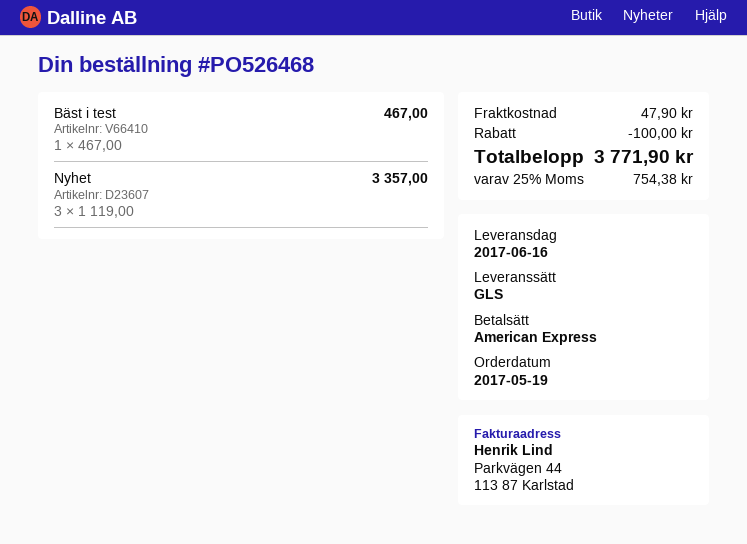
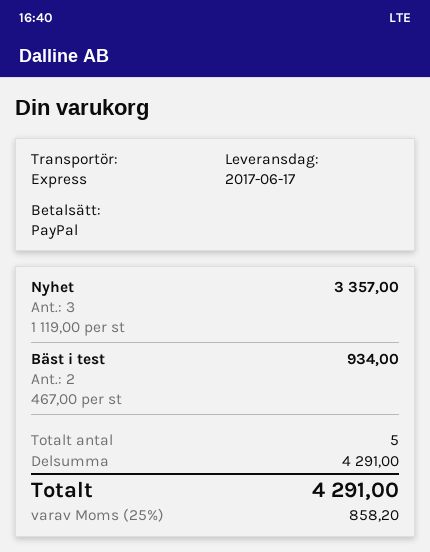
delivery date: 2017-06-16 -> 2017-06-17
payment method: American Express -> PayPal
shipping method: GLS -> express
Bäst i test: 1 x 467.00 = 467.00 -> 2 x 467.00 = 934.00
discount: 100.00 -> none
shipping: 47.90 -> none
tax: 25% = 754.38 -> 25% = 858.20
total: 3771.90 -> 4291.00

